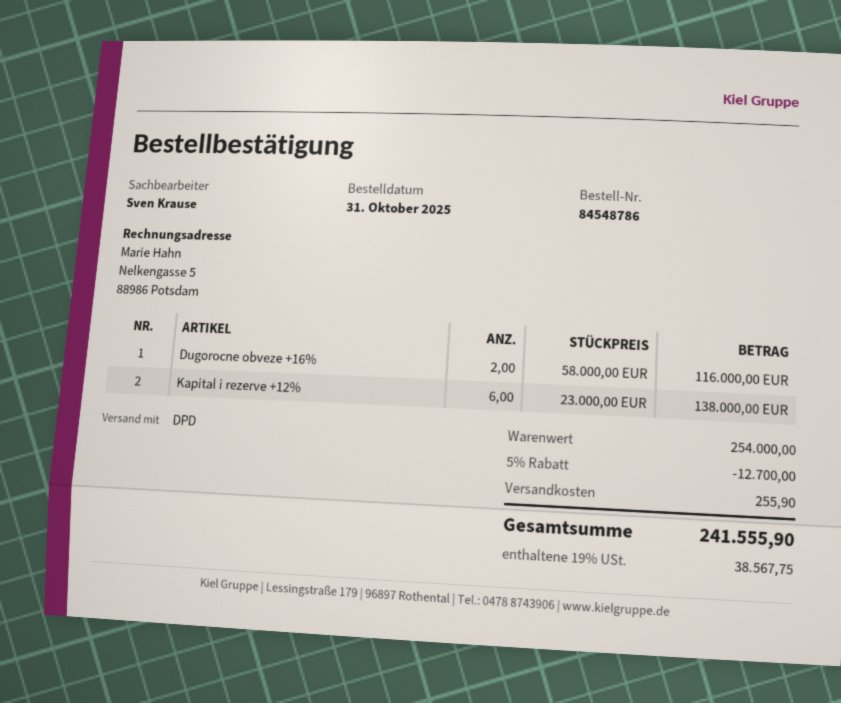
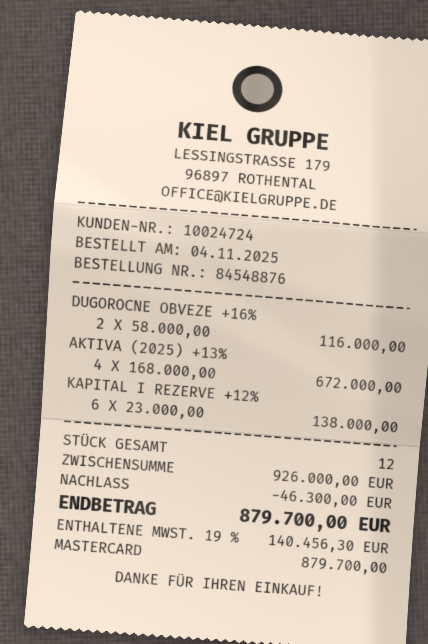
order number: 84548786 -> 84548876
order date: 2025-10-31 -> 2025-11-04
AKTIVA (2025) +13%: none -> 4 x 168000.00 = 672000.00
subtotal: 254000.00 -> 926000.00
discount: 12700.00 -> 46300.00
shipping: 255.90 -> none
tax: 19% = 38567.75 -> 19% = 140456.30
total: 241555.90 -> 879700.00

